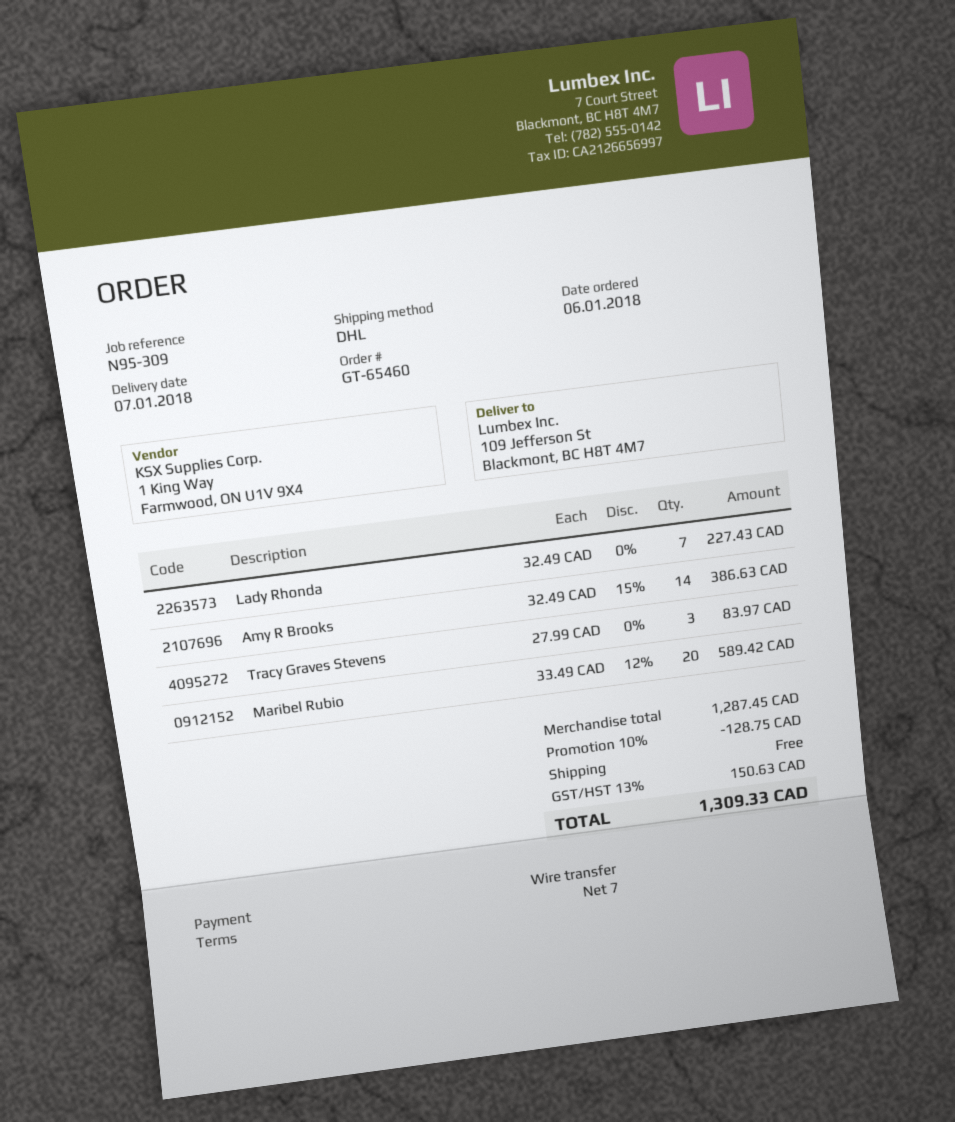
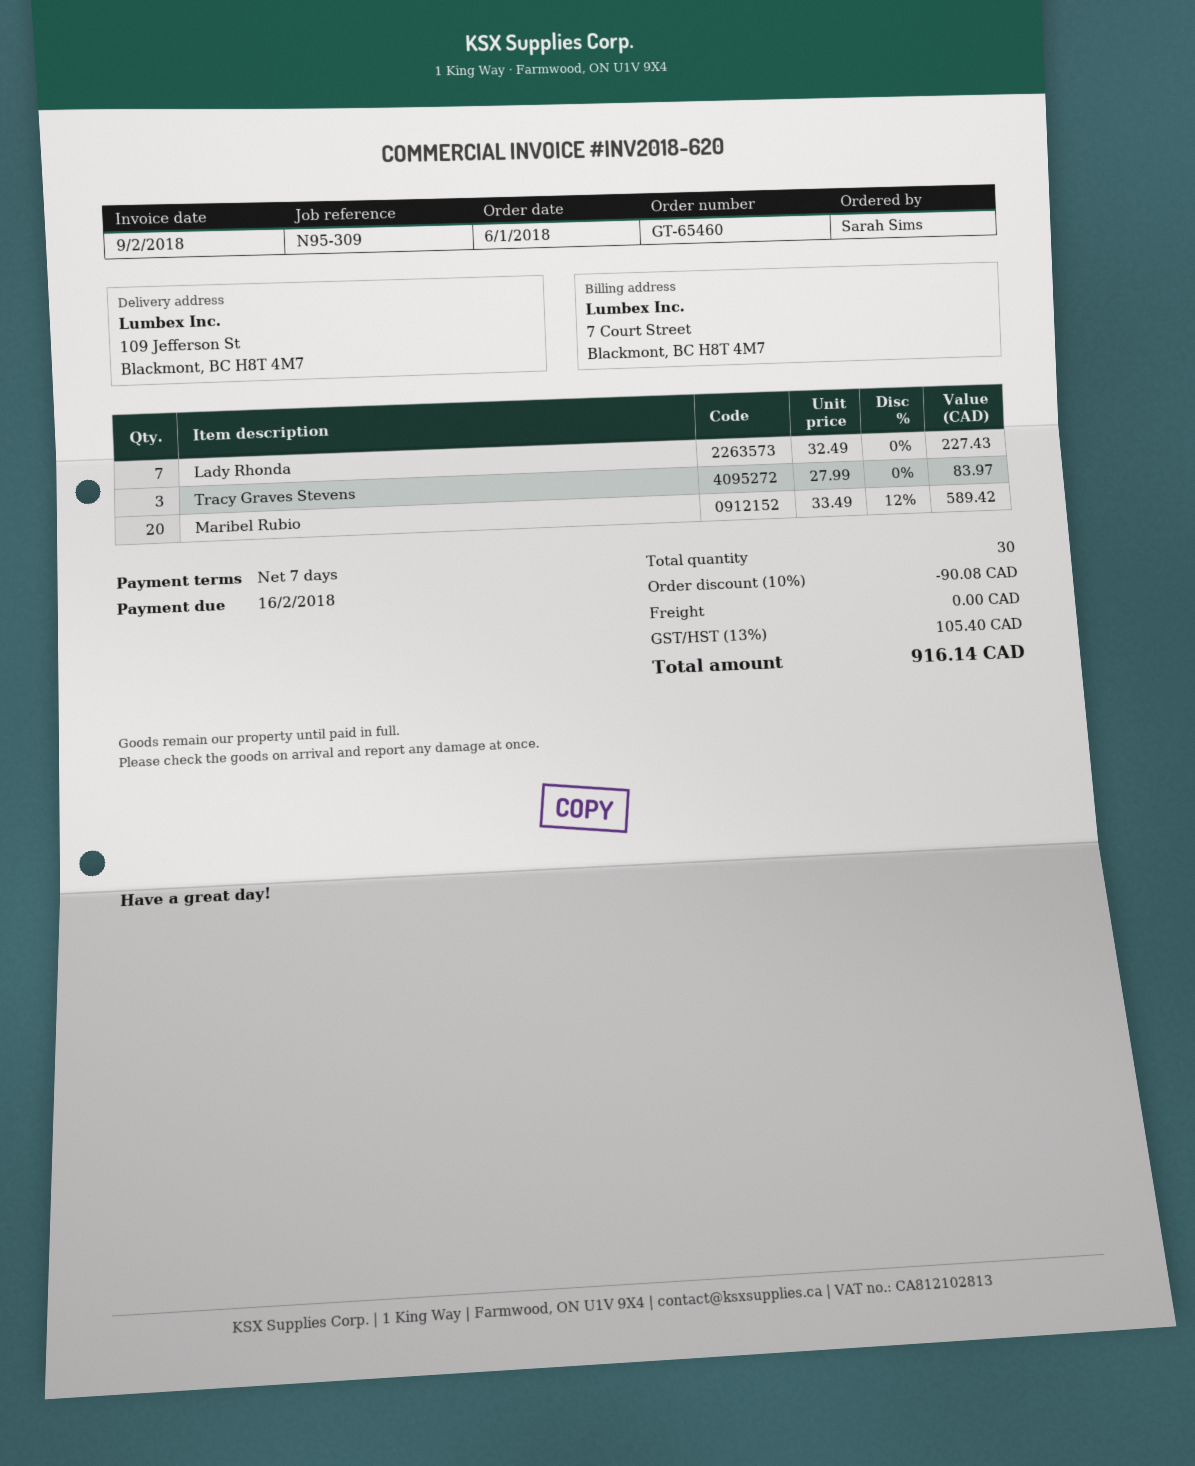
Amy R Brooks: 14 x 32.49 - 15% = 386.63 -> none
discount: 10% = 128.75 -> 10% = 90.08
tax: 13% = 150.63 -> 13% = 105.40
total: 1309.33 -> 916.14

